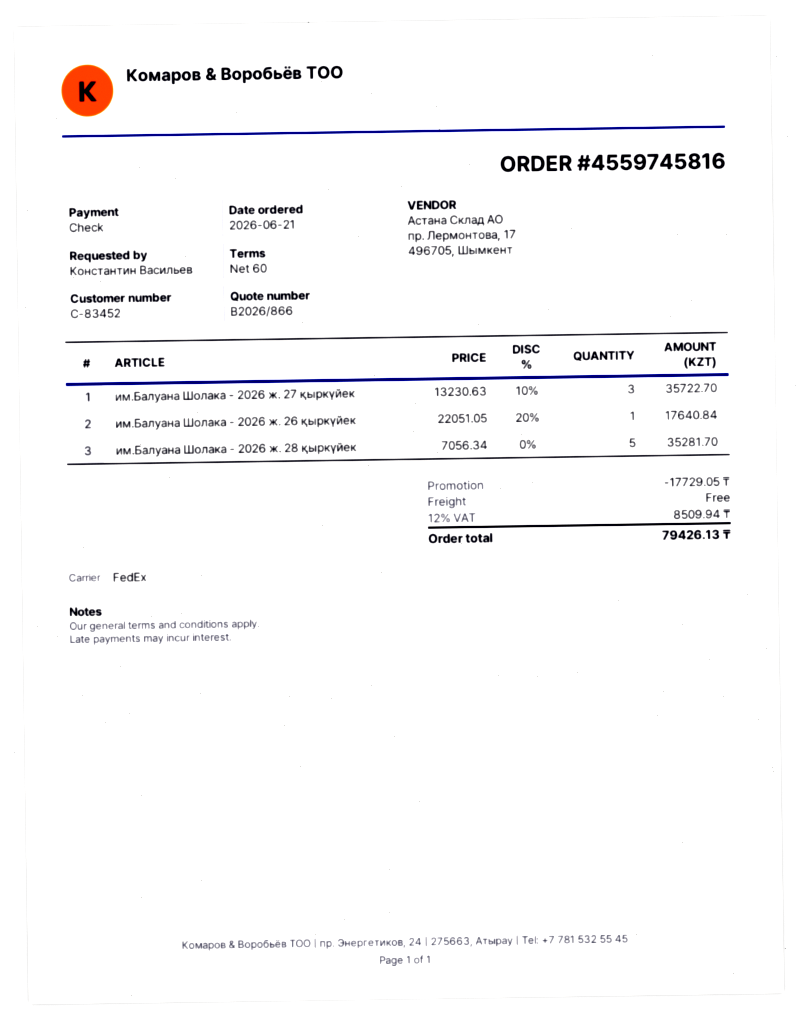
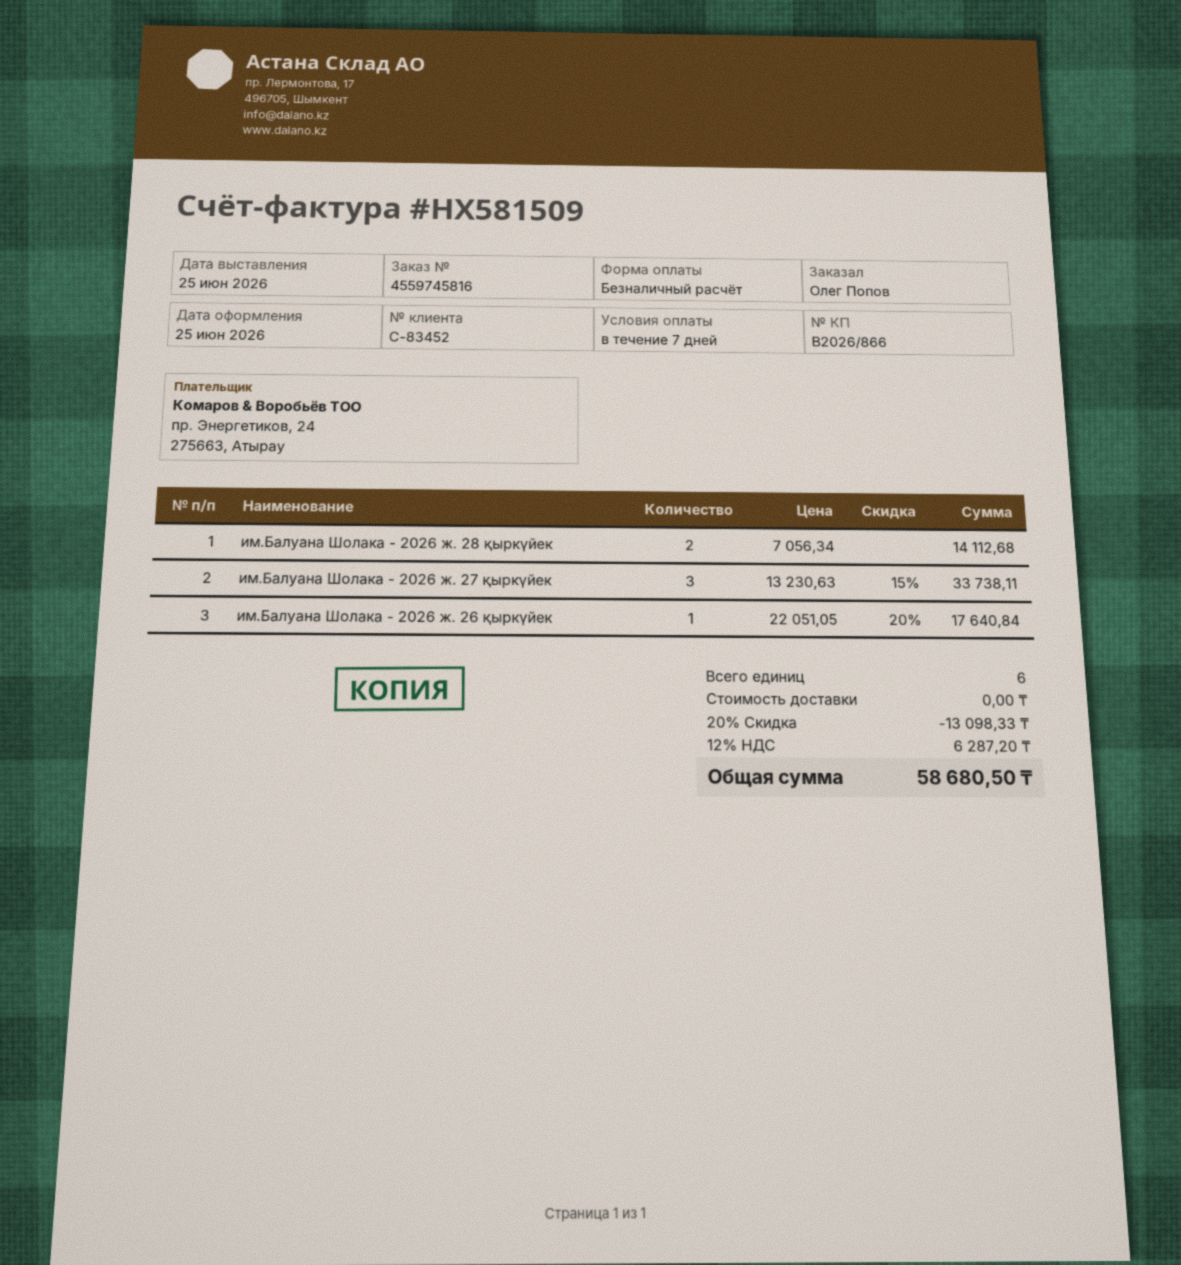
order date: 2026-06-21 -> 2026-06-25
payment terms: 60 days -> 7 days
ordered by: Константин Васильев -> Олег Попов
payment method: cheque -> bank transfer
им.Балуана Шолака - 2026 ж. 27 қыркүйек: 3 x 13230.63 - 10% = 35722.70 -> 3 x 13230.63 - 15% = 33738.11
им.Балуана Шолака - 2026 ж. 28 қыркүйек: 5 x 7056.34 = 35281.70 -> 2 x 7056.34 = 14112.68
discount: 17729.05 -> 13098.33
tax: 12% = 8509.94 -> 12% = 6287.20
total: 79426.13 -> 58680.50

